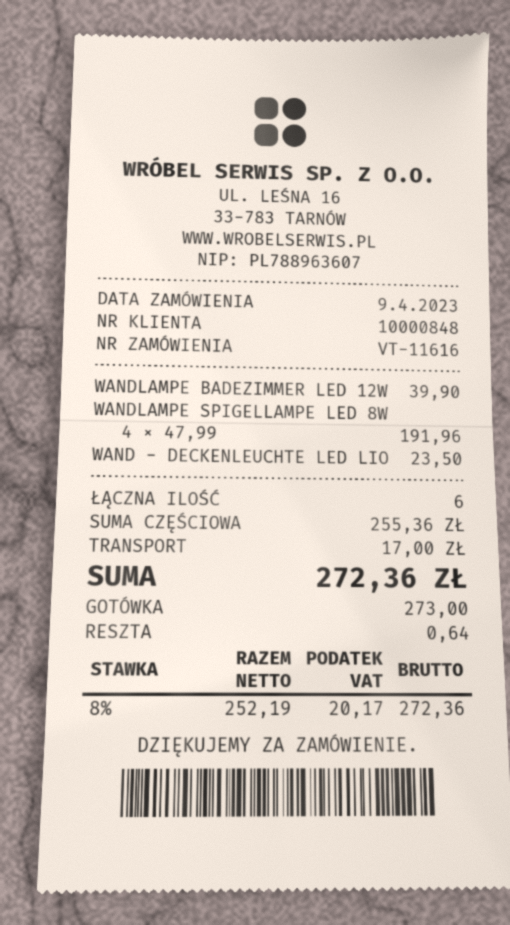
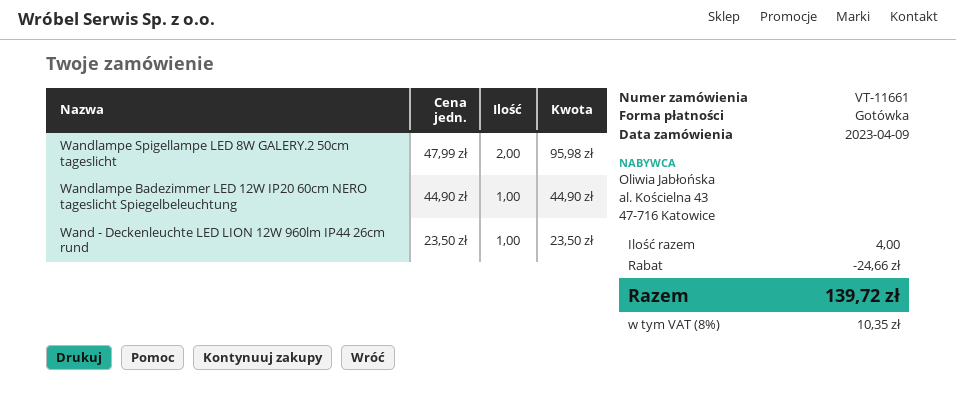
order number: VT-11616 -> VT-11661
WANDLAMPE BADEZIMMER LED 12W: 1 x 39.90 = 39.90 -> 1 x 44.90 = 44.90
WANDLAMPE SPIGELLAMPE LED 8W: 4 x 47.99 = 191.96 -> 2 x 47.99 = 95.98
total quantity: 6 -> 4
discount: none -> 24.66
shipping: 17.00 -> none
tax: 8% = 20.17 -> 8% = 10.35
total: 272.36 -> 139.72

